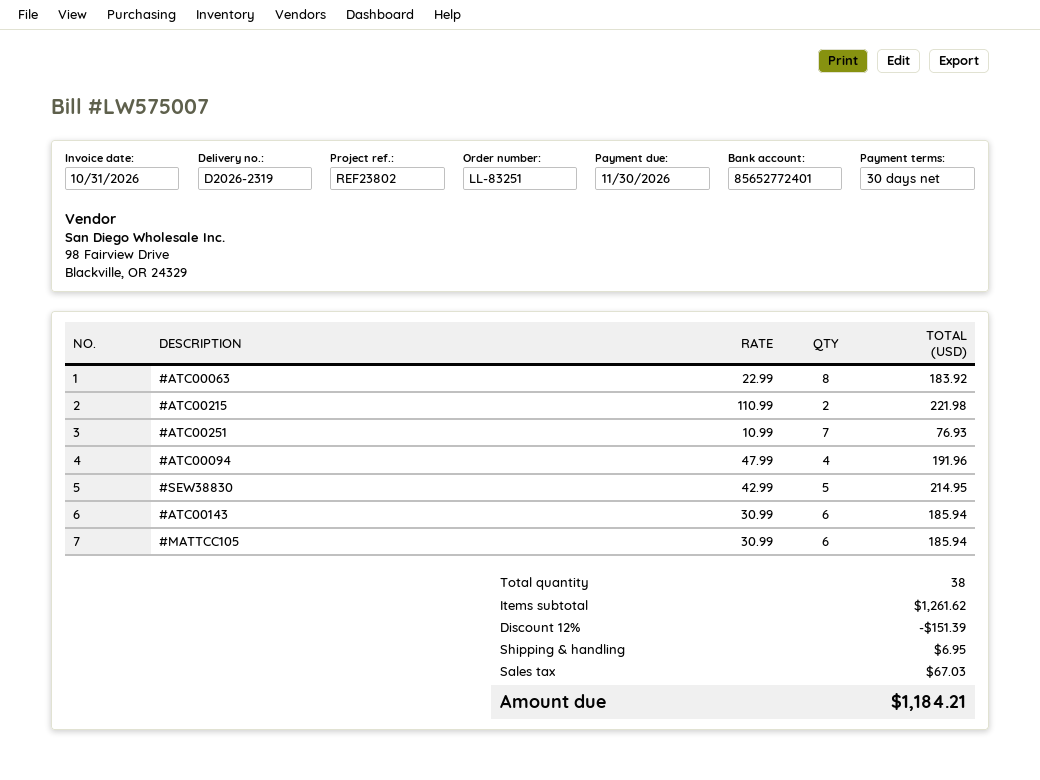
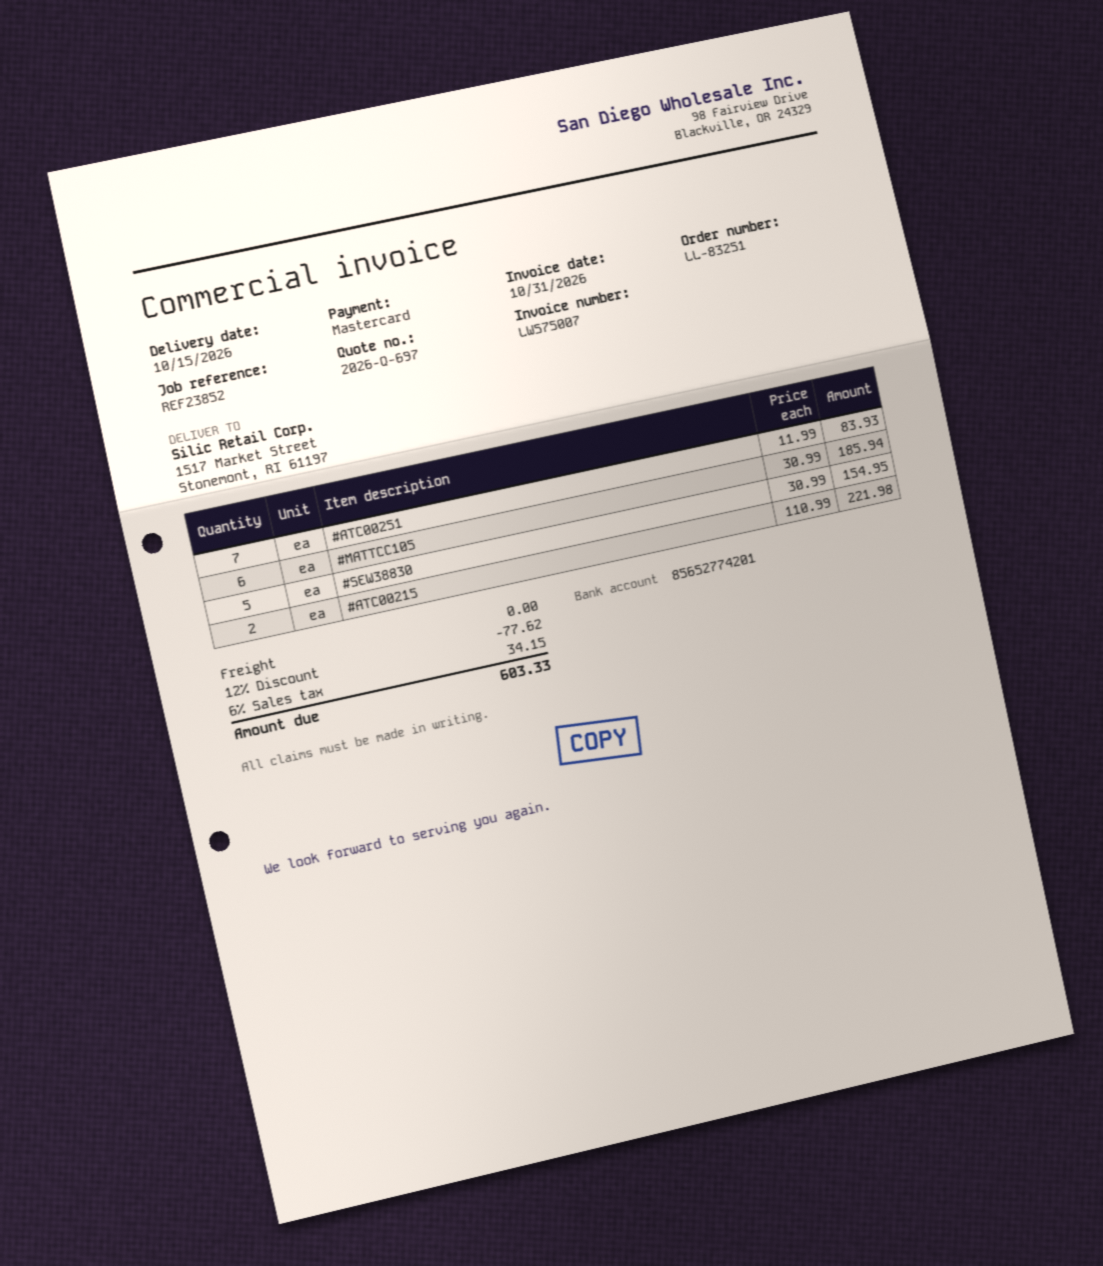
reference: REF23802 -> REF23852
bank account: 85652772401 -> 85652774201
#ATC00063: 8 x 22.99 = 183.92 -> none
#ATC00251: 7 x 10.99 = 76.93 -> 7 x 11.99 = 83.93
#ATC00094: 4 x 47.99 = 191.96 -> none
#SEW38830: 5 x 42.99 = 214.95 -> 5 x 30.99 = 154.95
#ATC00143: 6 x 30.99 = 185.94 -> none
discount: 12% = 151.39 -> 12% = 77.62
shipping: 6.95 -> 0.00
tax: 67.03 -> 34.15
total: 1184.21 -> 603.33

